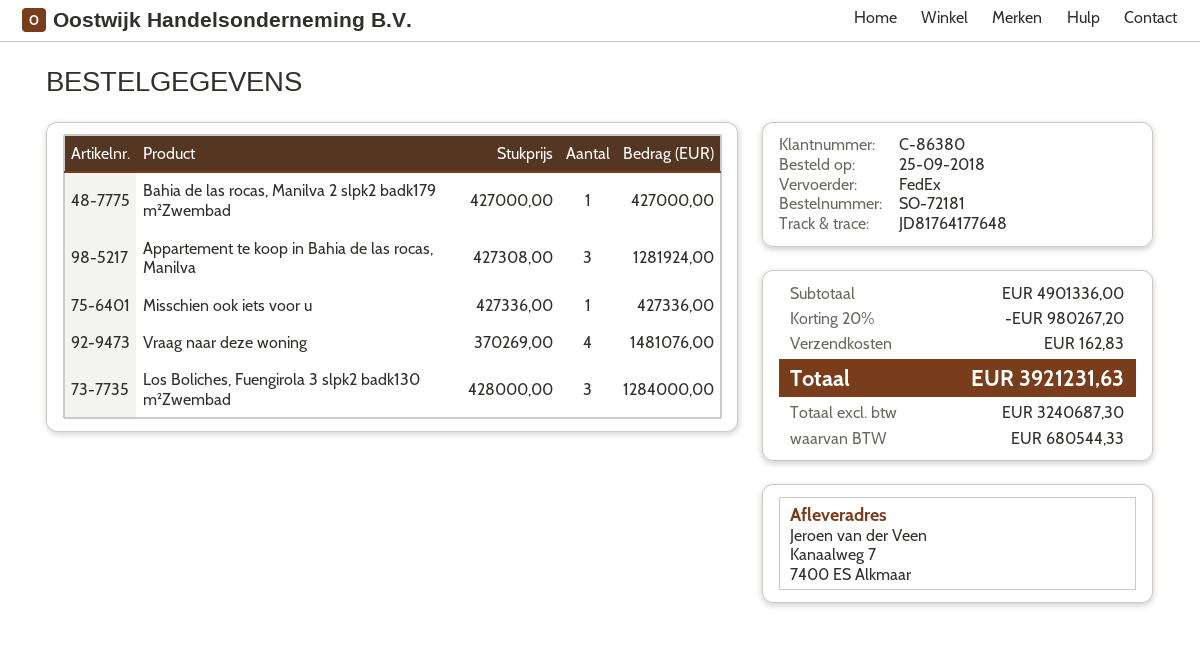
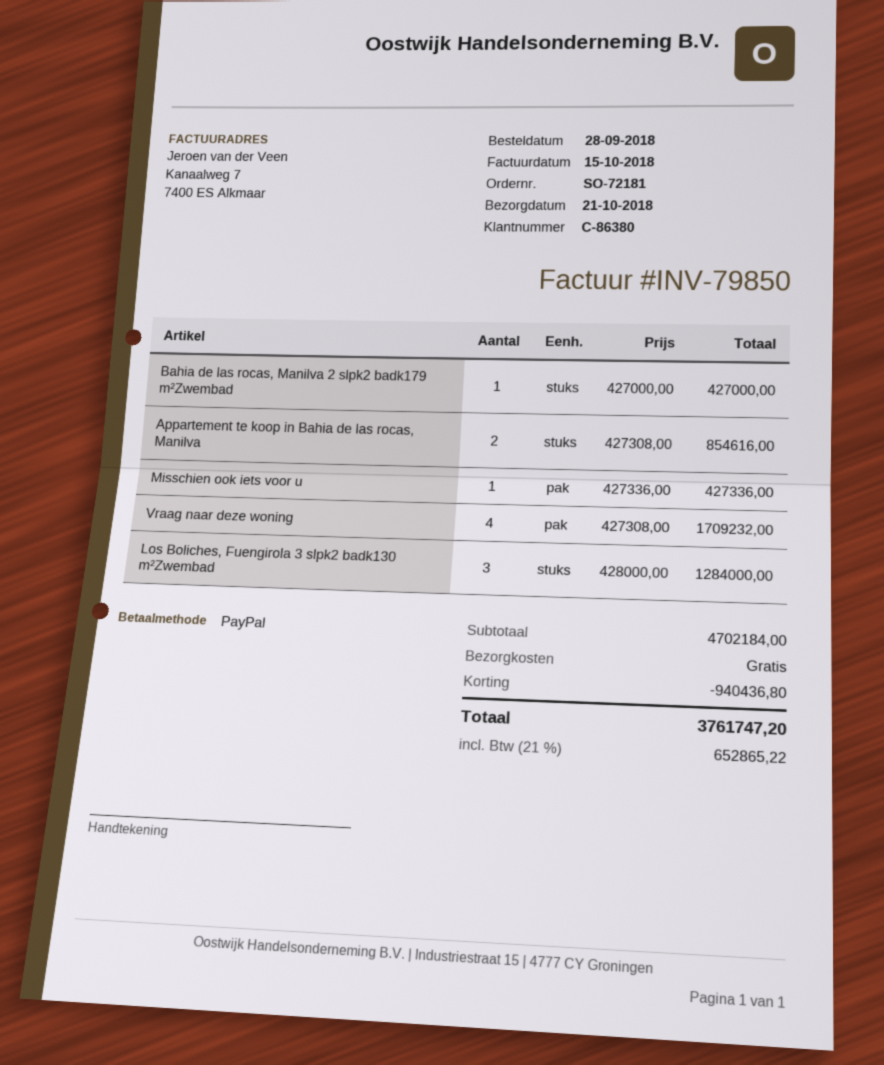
order date: 2018-09-25 -> 2018-09-28
Appartement te koop in Bahia de las rocas, Manilva: 3 x 427308.00 = 1281924.00 -> 2 x 427308.00 = 854616.00
Vraag naar deze woning: 4 x 370269.00 = 1481076.00 -> 4 x 427308.00 = 1709232.00
subtotal: 4901336.00 -> 4702184.00
discount: 980267.20 -> 940436.80
shipping: 162.83 -> 0.00
tax: 680544.33 -> 652865.22
total: 3921231.63 -> 3761747.20

